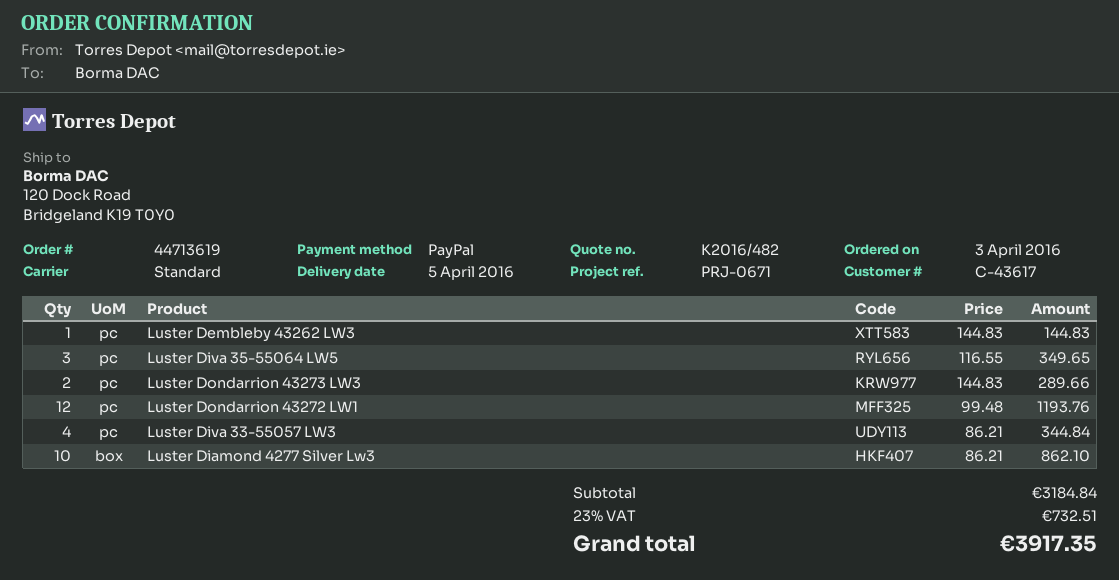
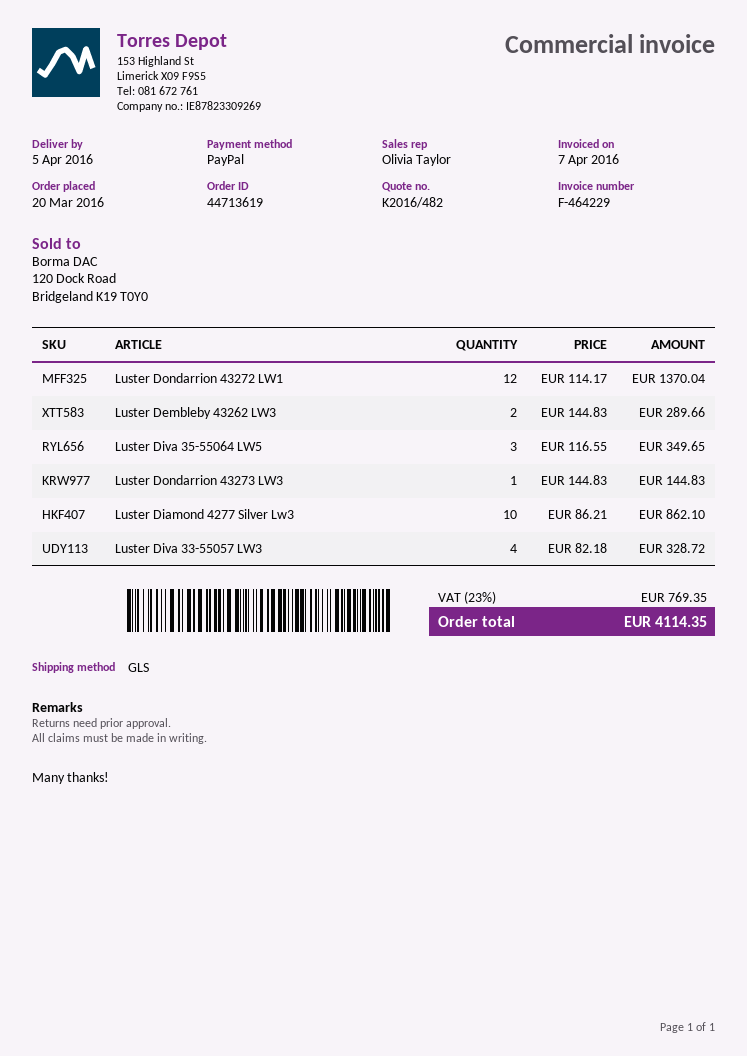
order date: 2016-04-03 -> 2016-03-20
shipping method: standard -> GLS
Luster Dembleby 43262 LW3: 1 x 144.83 = 144.83 -> 2 x 144.83 = 289.66
Luster Dondarrion 43273 LW3: 2 x 144.83 = 289.66 -> 1 x 144.83 = 144.83
Luster Dondarrion 43272 LW1: 12 x 99.48 = 1193.76 -> 12 x 114.17 = 1370.04
Luster Diva 33-55057 LW3: 4 x 86.21 = 344.84 -> 4 x 82.18 = 328.72
tax: 23% = 732.51 -> 23% = 769.35
total: 3917.35 -> 4114.35

